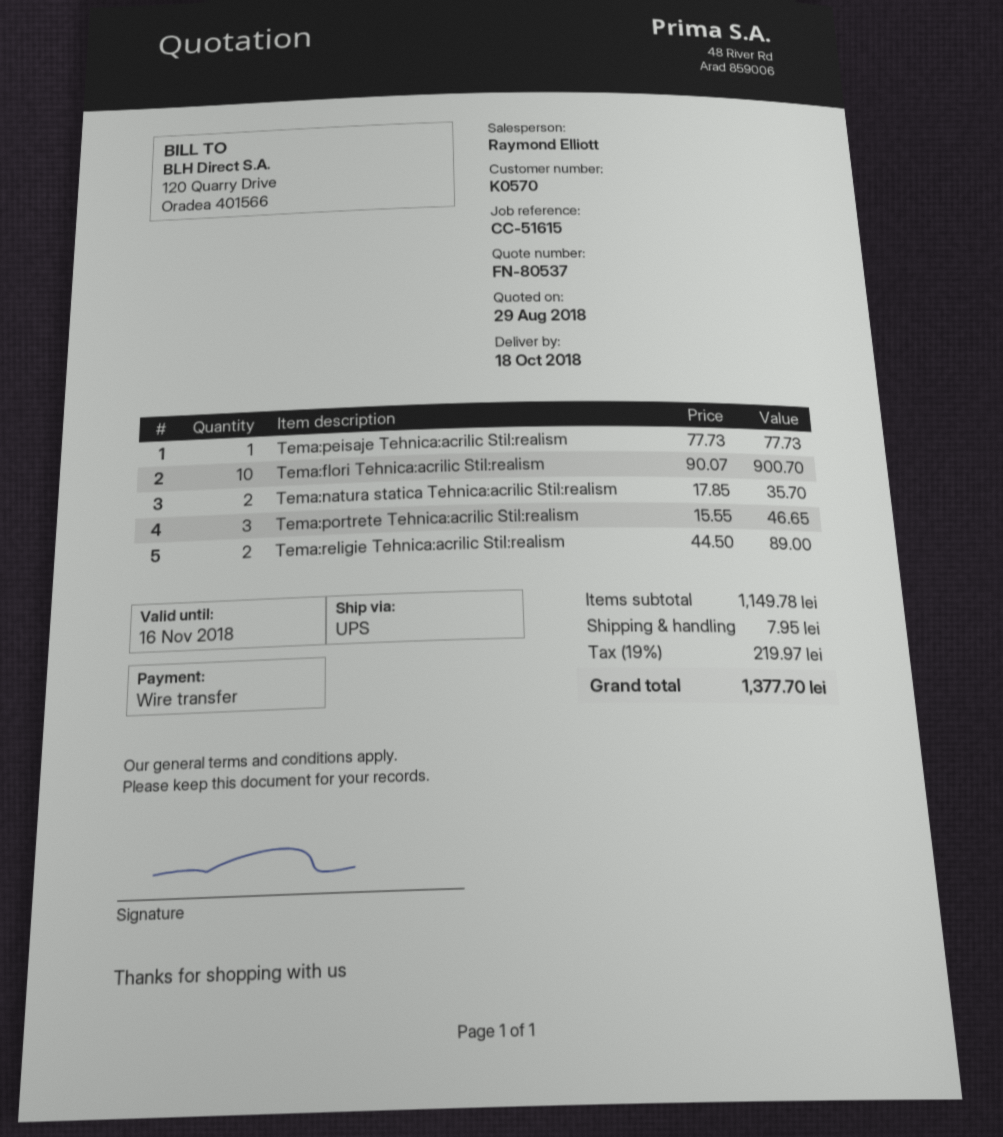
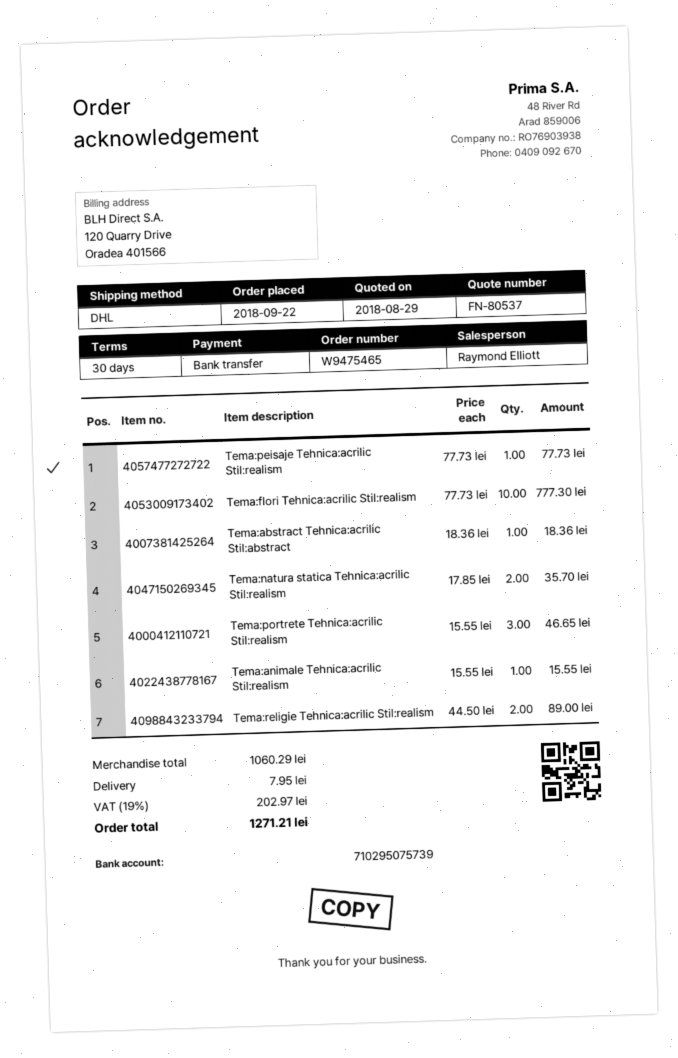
shipping method: UPS -> DHL
Tema:flori Tehnica:acrilic Stil:realism: 10 x 90.07 = 900.70 -> 10 x 77.73 = 777.30
Tema:abstract Tehnica:acrilic Stil:abstract: none -> 1 x 18.36 = 18.36
Tema:animale Tehnica:acrilic Stil:realism: none -> 1 x 15.55 = 15.55
subtotal: 1149.78 -> 1060.29
tax: 19% = 219.97 -> 19% = 202.97
total: 1377.70 -> 1271.21

